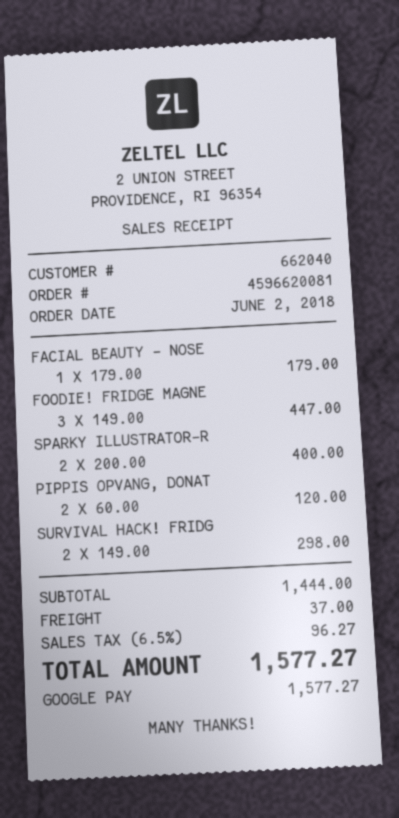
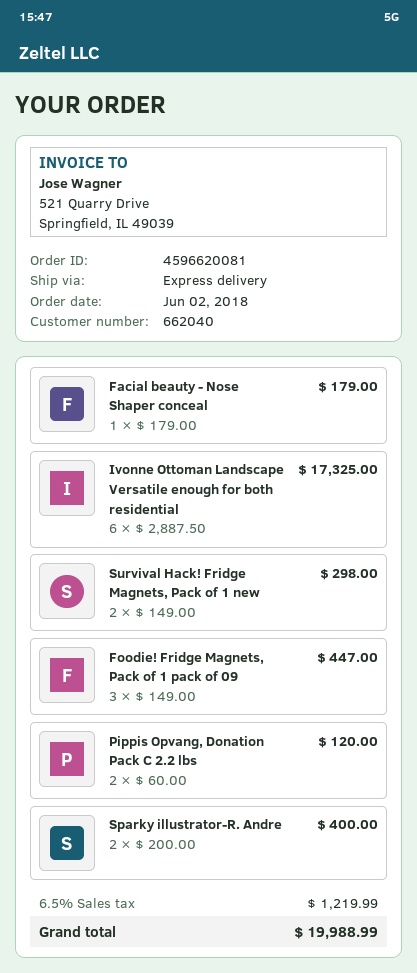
Ivonne Ottoman Landscape Versatile enough for both residential: none -> 6 x 2887.50 = 17325.00
shipping: 37.00 -> none
tax: 6.5% = 96.27 -> 6.5% = 1219.99
total: 1577.27 -> 19988.99

